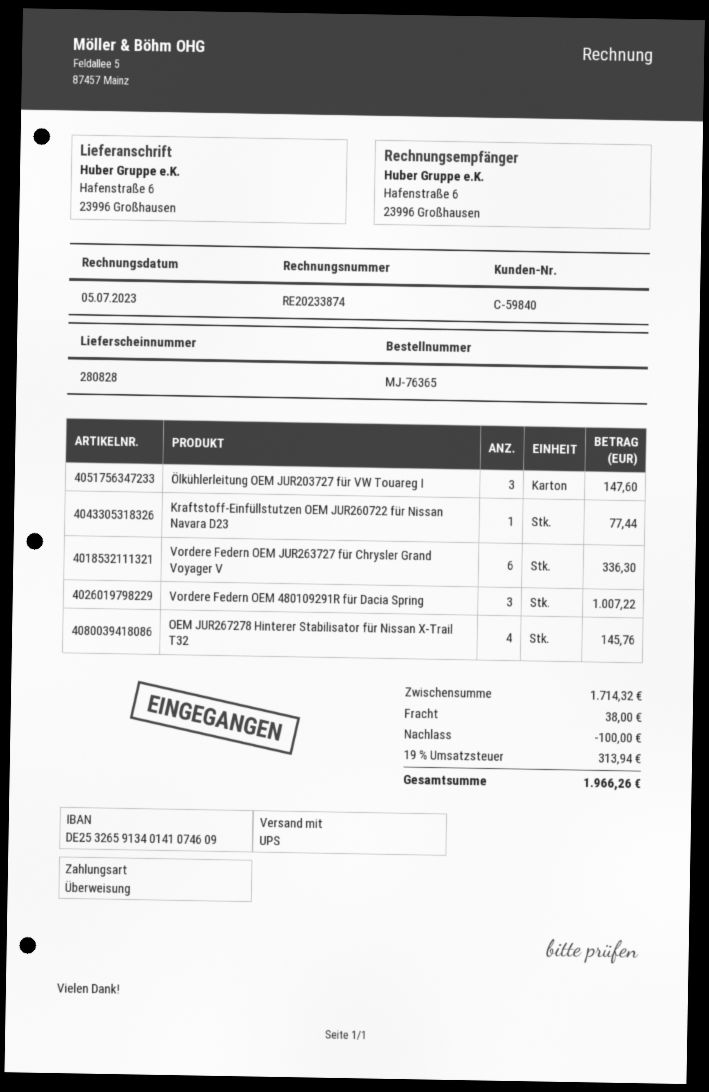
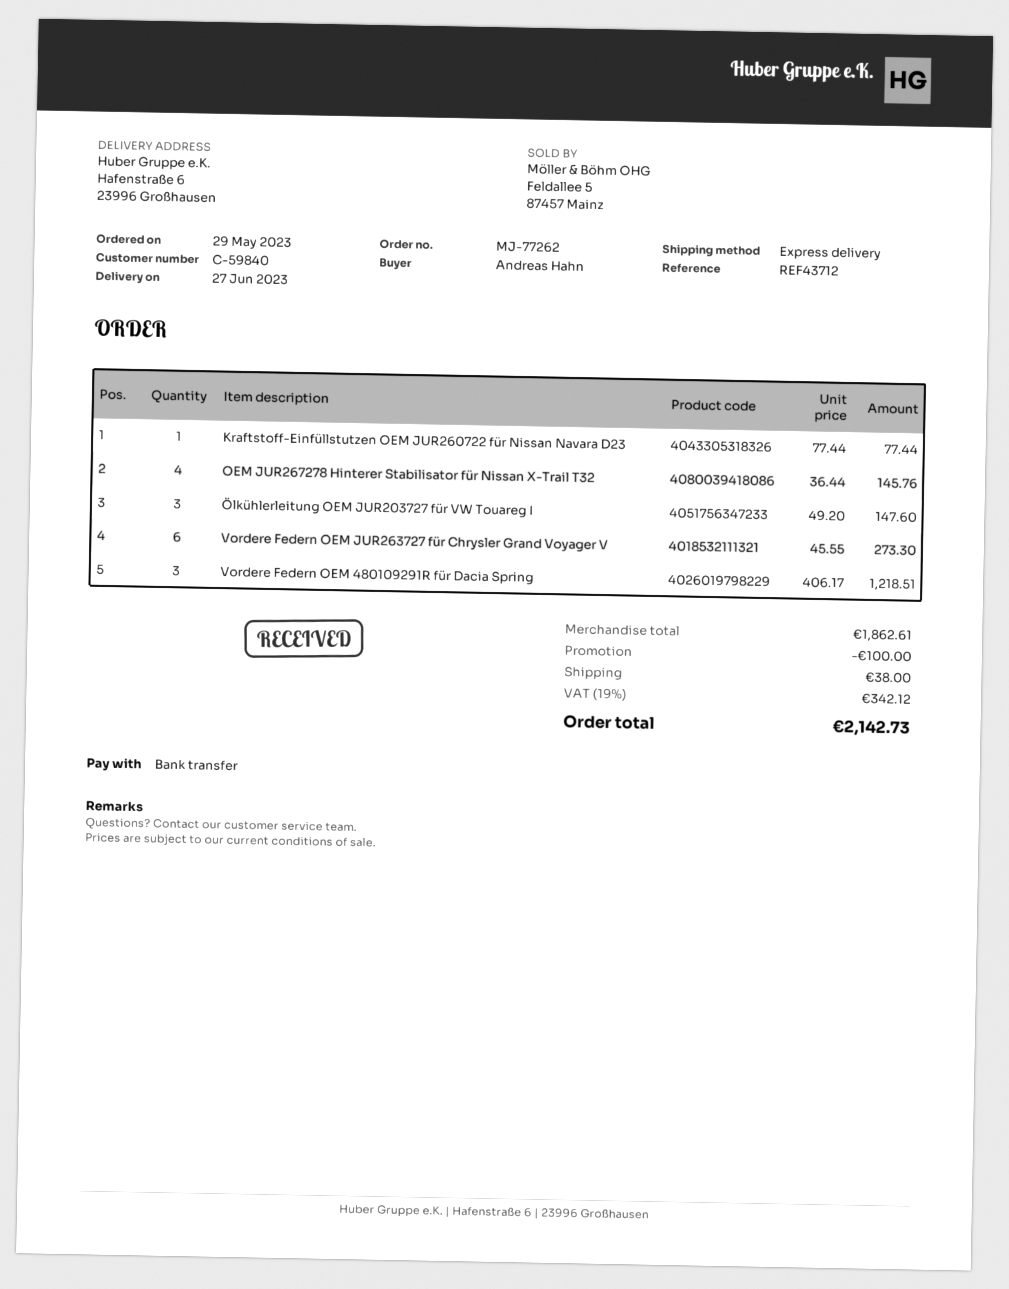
order number: MJ-76365 -> MJ-77262
shipping method: UPS -> express
Vordere Federn OEM JUR263727 für Chrysler Grand Voyager V: 6 for 336.30 -> 6 for 273.30
Vordere Federn OEM 480109291R für Dacia Spring: 3 for 1007.22 -> 3 for 1218.51
subtotal: 1714.32 -> 1862.61
tax: 19% = 313.94 -> 19% = 342.12
total: 1966.26 -> 2142.73

